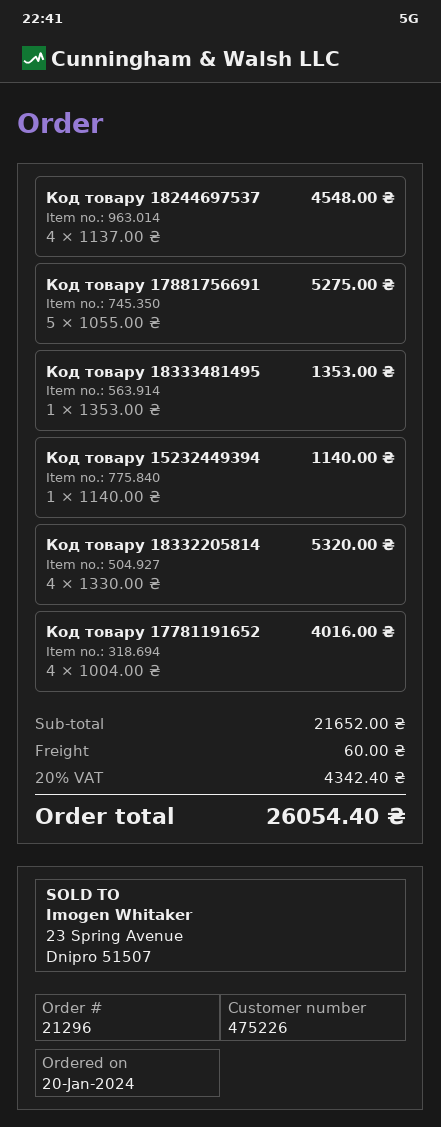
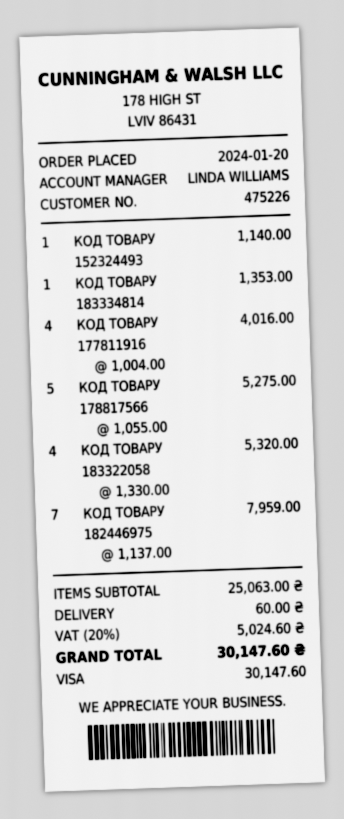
Код товару 18244697537: 4 x 1137.00 = 4548.00 -> 7 x 1137.00 = 7959.00
subtotal: 21652.00 -> 25063.00
tax: 20% = 4342.40 -> 20% = 5024.60
total: 26054.40 -> 30147.60

